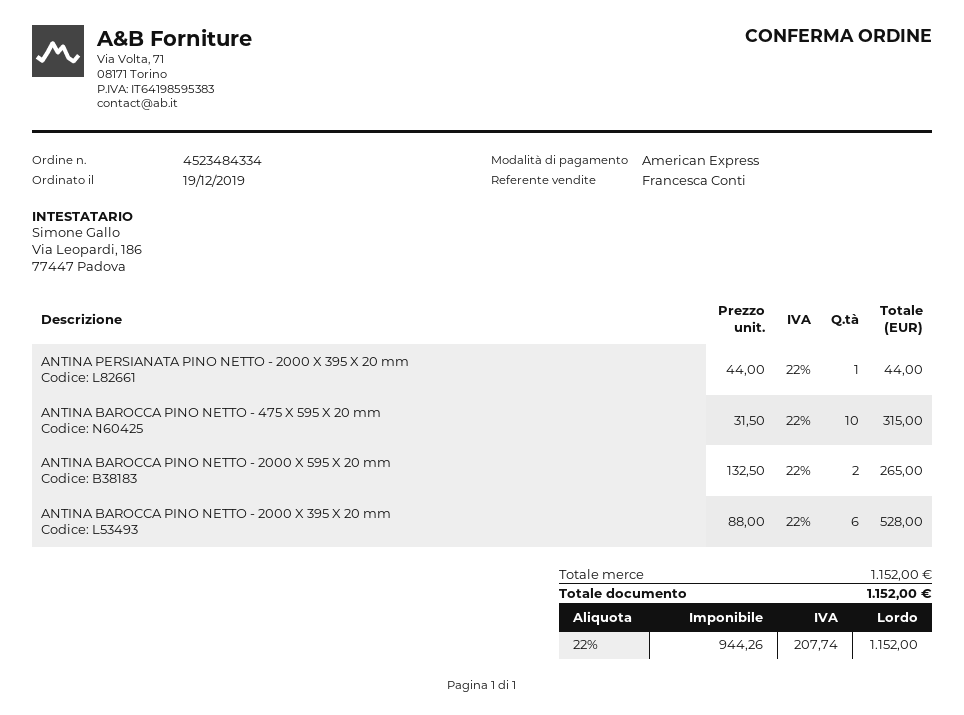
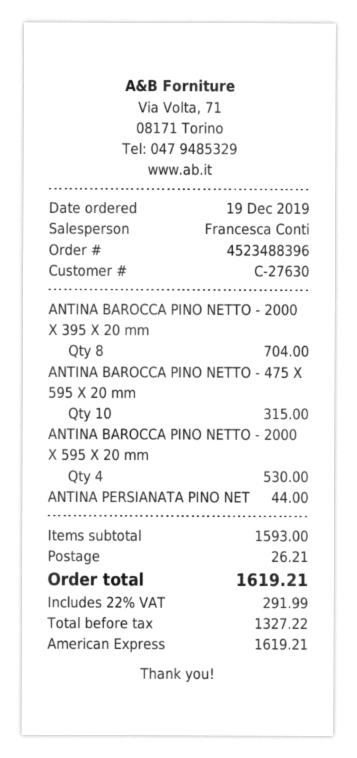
order number: 4523484334 -> 4523488396
ANTINA BAROCCA PINO NETTO - 2000 X 595 X 20 mm: 2 for 265.00 -> 4 for 530.00
ANTINA BAROCCA PINO NETTO - 2000 X 395 X 20 mm: 6 for 528.00 -> 8 for 704.00
subtotal: 1152.00 -> 1593.00
shipping: none -> 26.21
net: 944.26 -> 1327.22
tax: 22% = 207.74 -> 22% = 291.99
total: 1152.00 -> 1619.21

